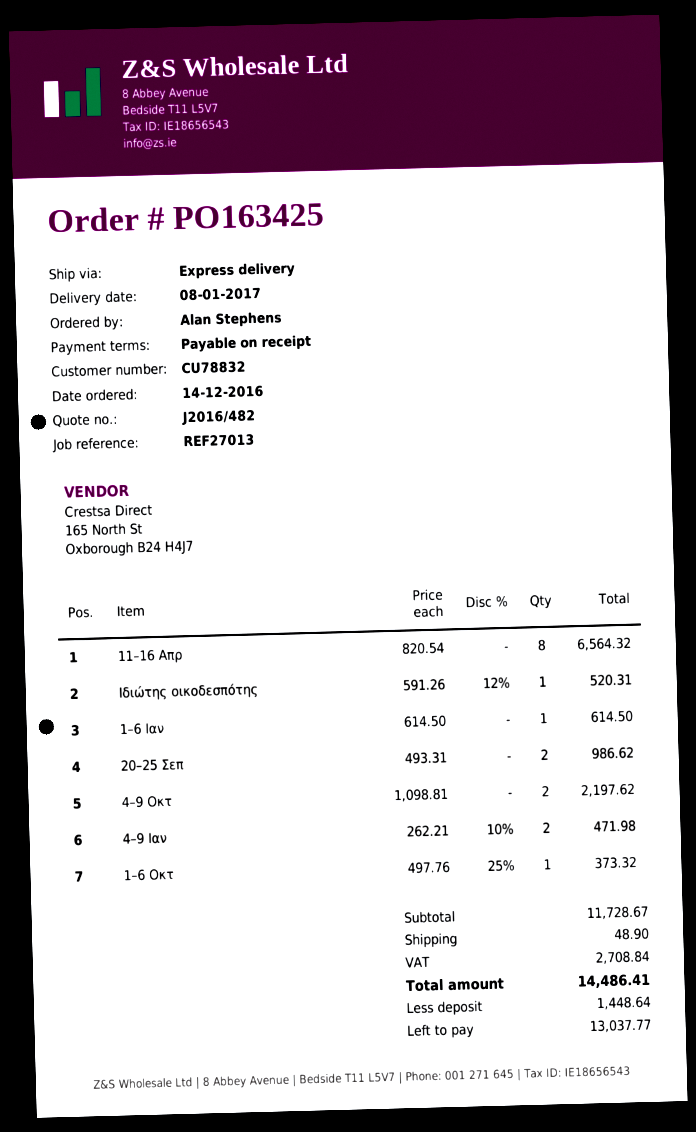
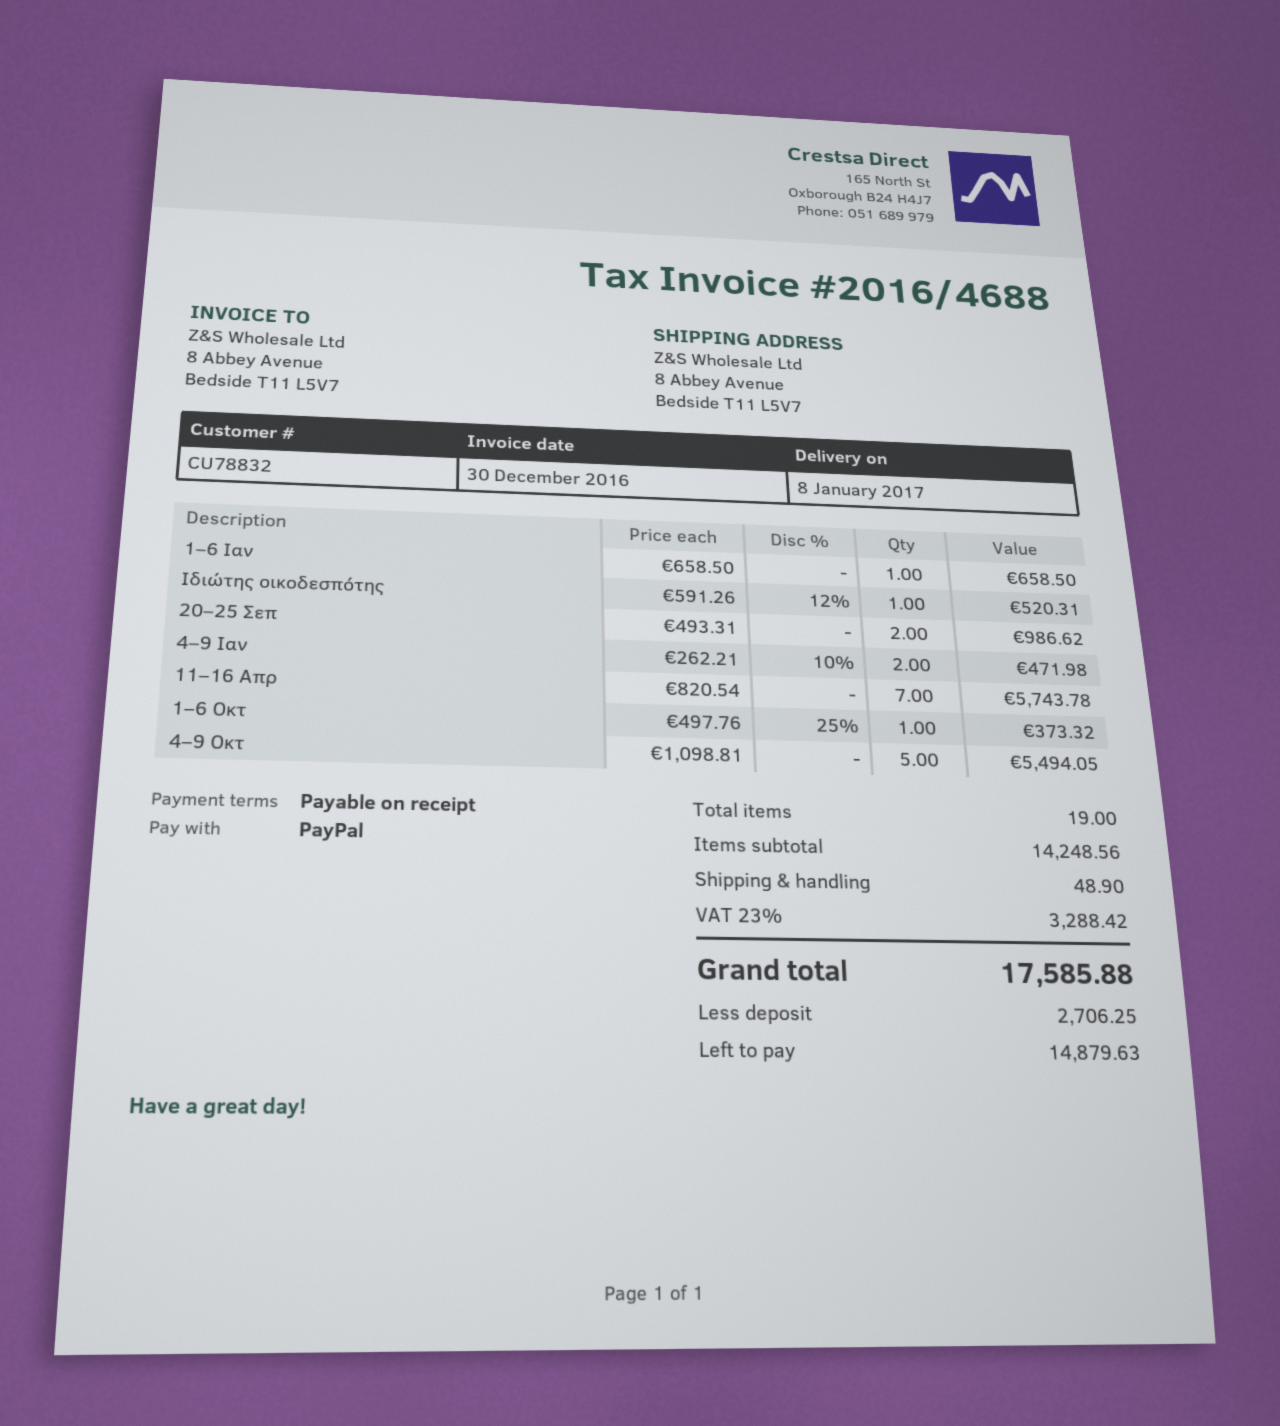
11–16 Απρ: 8 x 820.54 = 6564.32 -> 7 x 820.54 = 5743.78
1–6 Ιαν: 1 x 614.50 = 614.50 -> 1 x 658.50 = 658.50
4–9 Οκτ: 2 x 1098.81 = 2197.62 -> 5 x 1098.81 = 5494.05
subtotal: 11728.67 -> 14248.56
tax: 2708.84 -> 3288.42
total: 14486.41 -> 17585.88
deposit: 1448.64 -> 2706.25
balance: 13037.77 -> 14879.63

